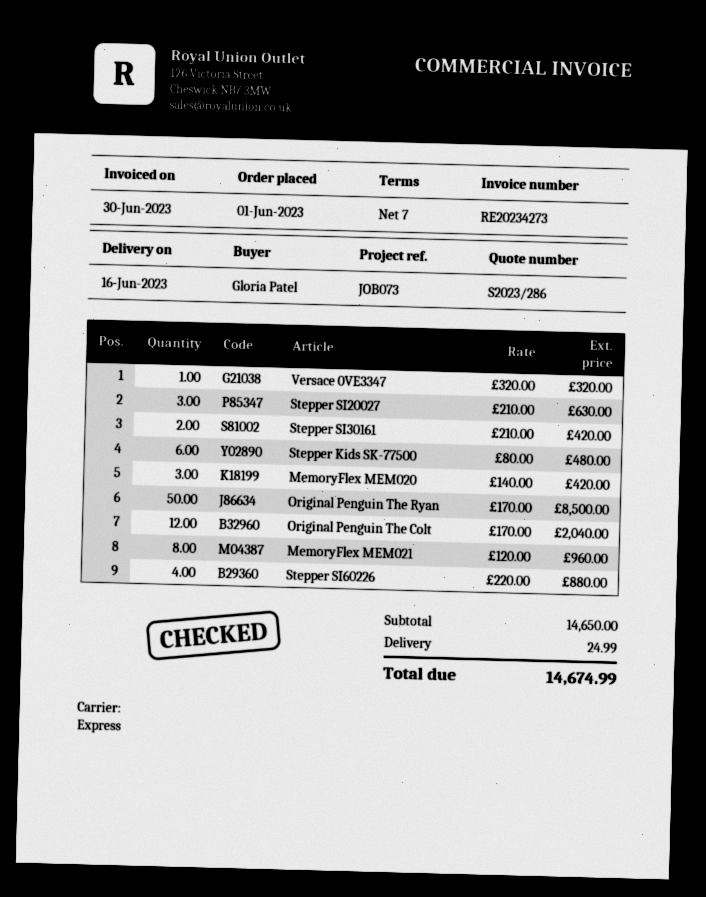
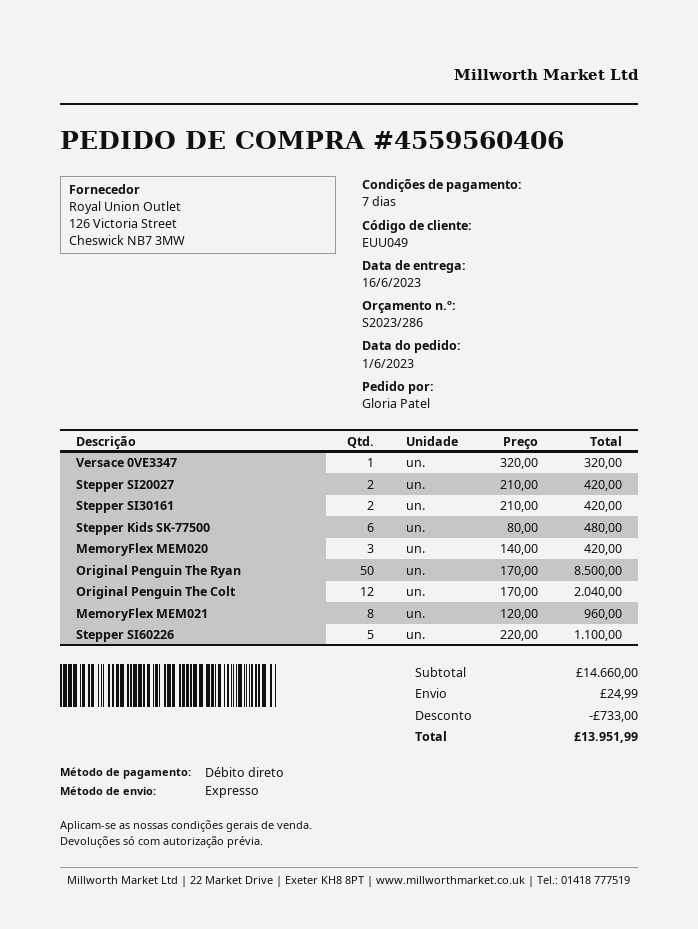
Stepper SI20027: 3 x 210.00 = 630.00 -> 2 x 210.00 = 420.00
Stepper SI60226: 4 x 220.00 = 880.00 -> 5 x 220.00 = 1100.00
subtotal: 14650.00 -> 14660.00
discount: none -> 733.00
total: 14674.99 -> 13951.99

